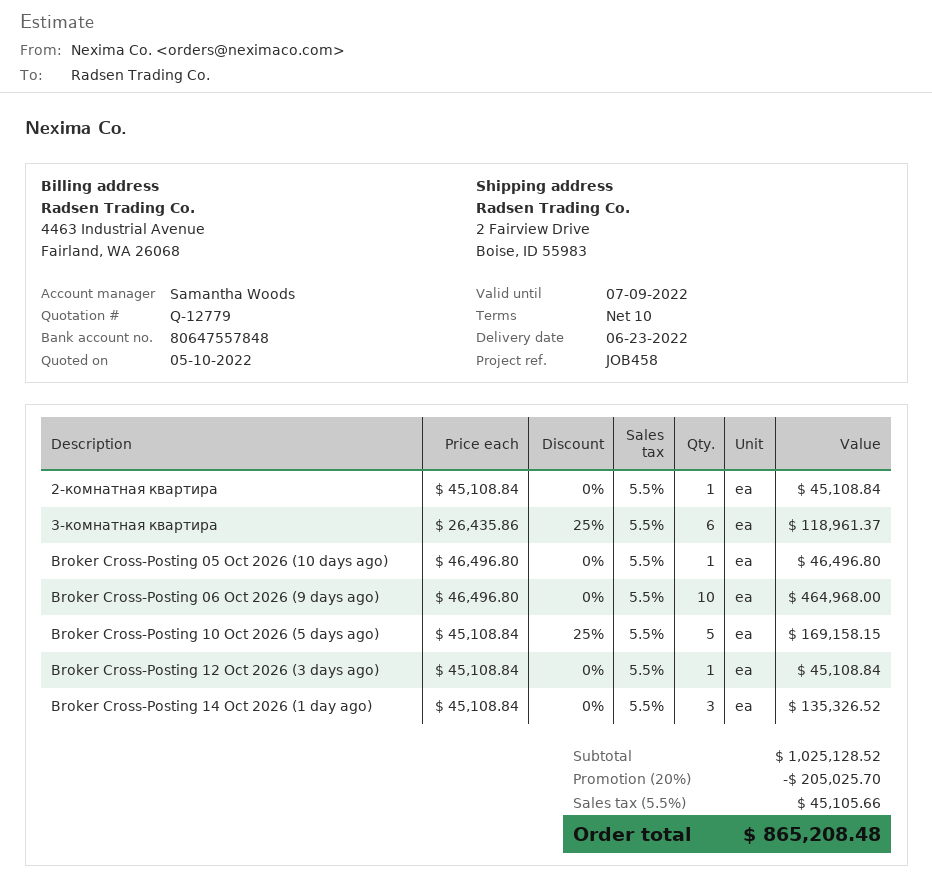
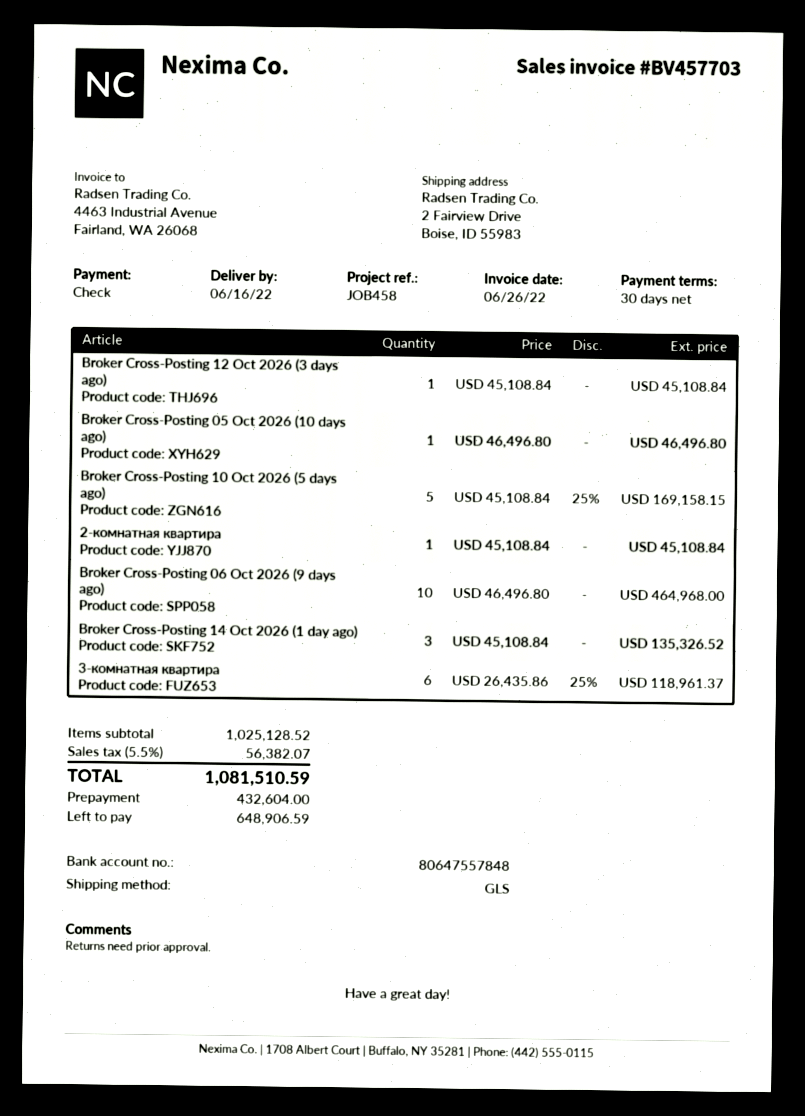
delivery date: 2022-06-23 -> 2022-06-16
payment terms: 10 days -> 30 days
discount: 20% = 205025.70 -> none
tax: 5.5% = 45105.66 -> 5.5% = 56382.07
total: 865208.48 -> 1081510.59

